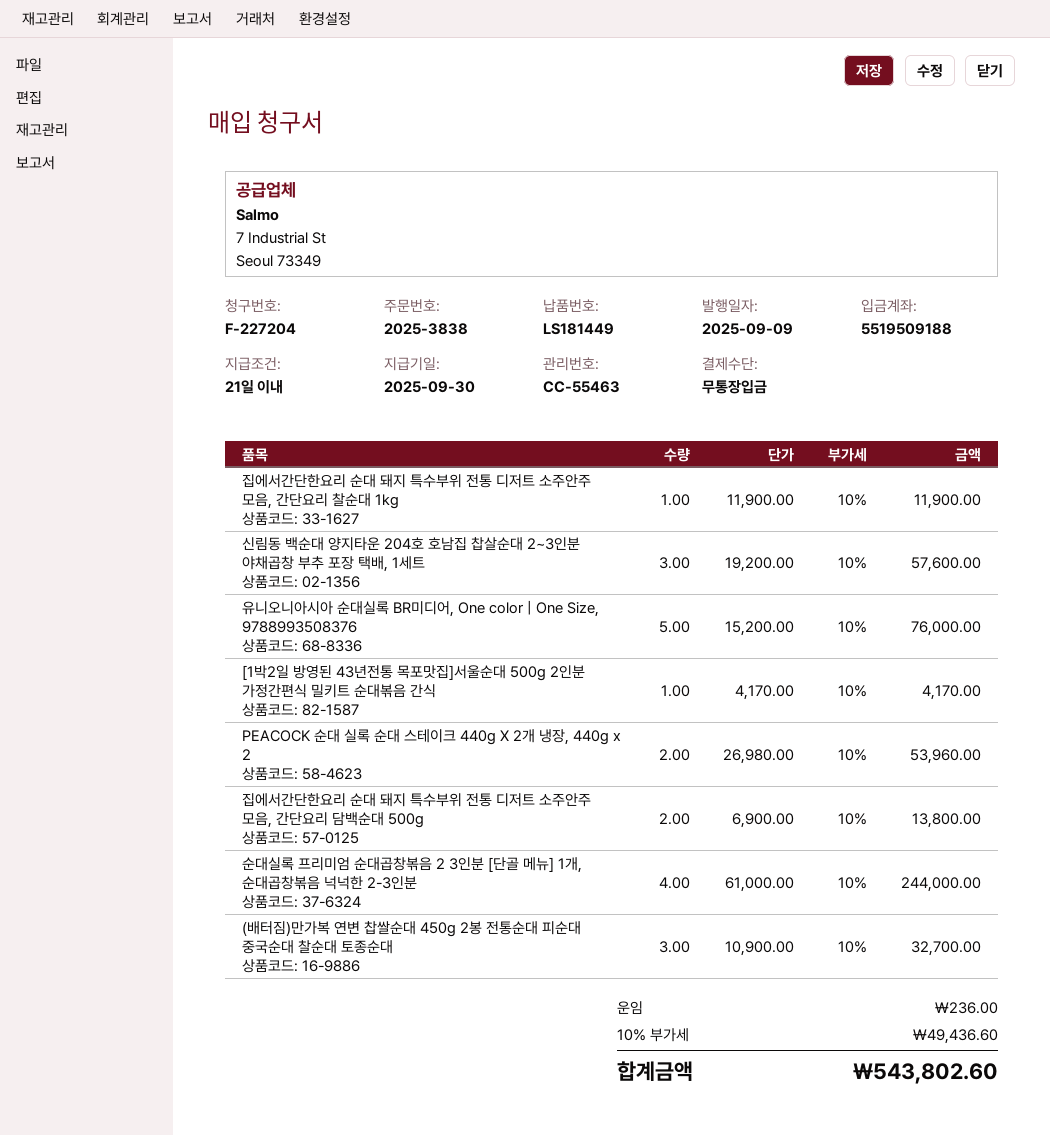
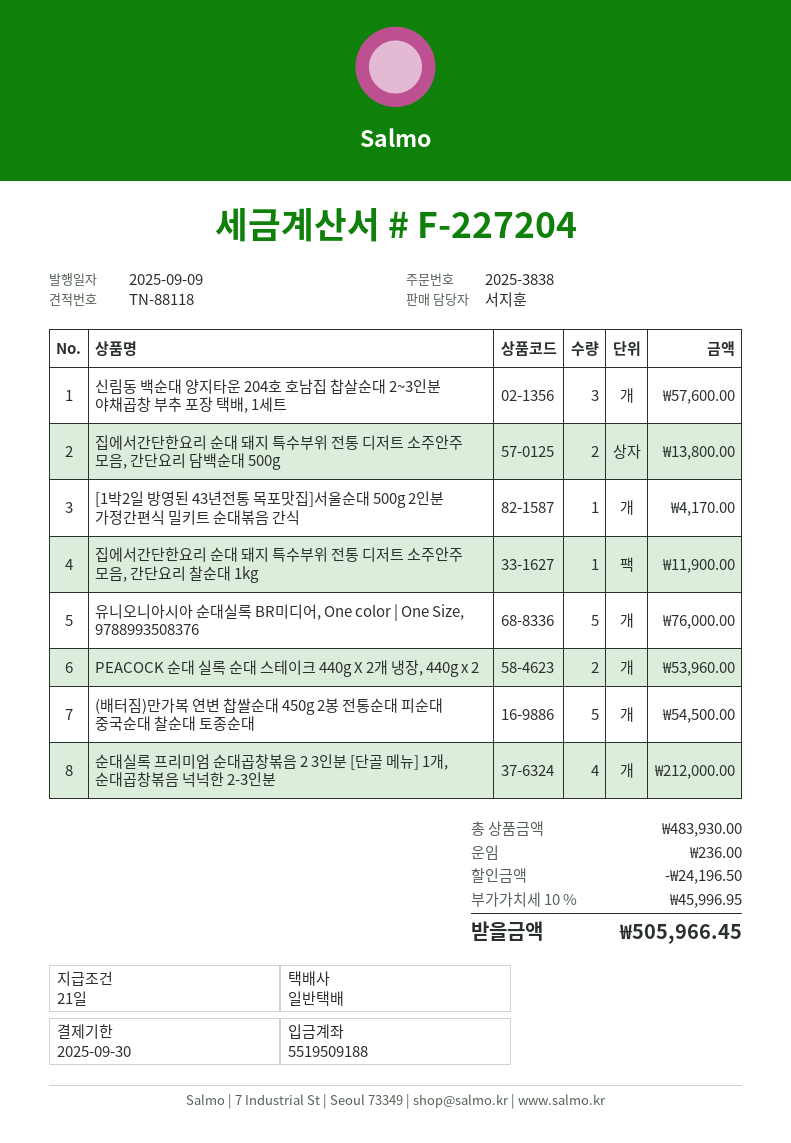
순대실록 프리미엄 순대곱창볶음 2 3인분 [단골 메뉴] 1개, 순대곱창볶음 넉넉한 2-3인분: 4 for 244000.00 -> 4 for 212000.00
(배터짐)만가복 연변 찹쌀순대 450g 2봉 전통순대 피순대 중국순대 찰순대 토종순대: 3 for 32700.00 -> 5 for 54500.00
discount: none -> 24196.50
tax: 10% = 49436.60 -> 10% = 45996.95
total: 543802.60 -> 505966.45

